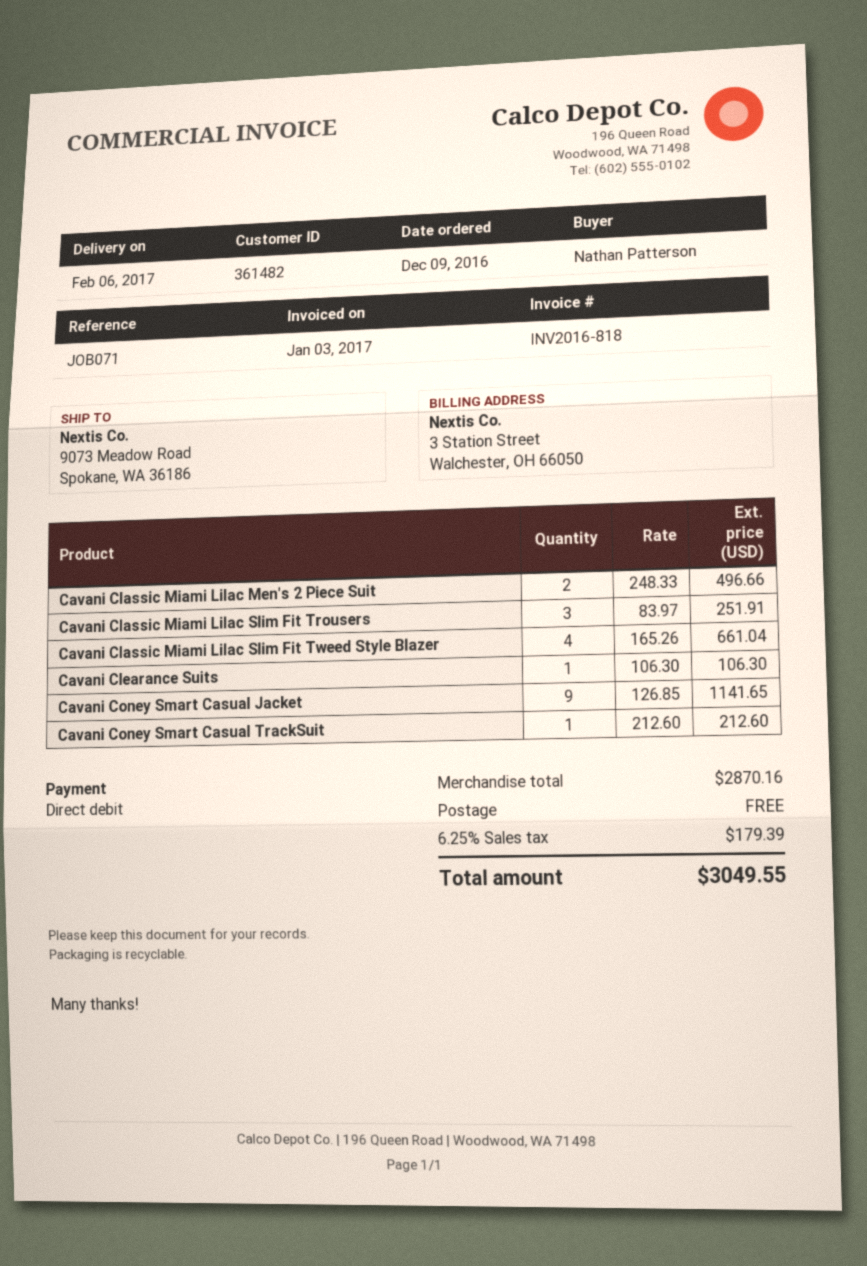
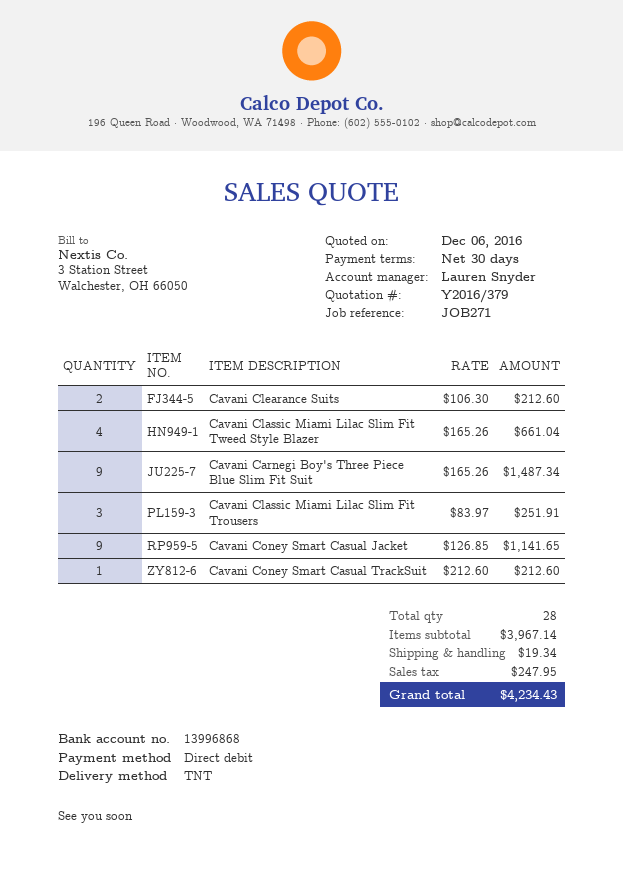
reference: JOB071 -> JOB271
Cavani Classic Miami Lilac Men's 2 Piece Suit: 2 x 248.33 = 496.66 -> none
Cavani Clearance Suits: 1 x 106.30 = 106.30 -> 2 x 106.30 = 212.60
Cavani Carnegi Boy's Three Piece Blue Slim Fit Suit: none -> 9 x 165.26 = 1487.34
subtotal: 2870.16 -> 3967.14
shipping: 0.00 -> 19.34
tax: 179.39 -> 247.95
total: 3049.55 -> 4234.43

